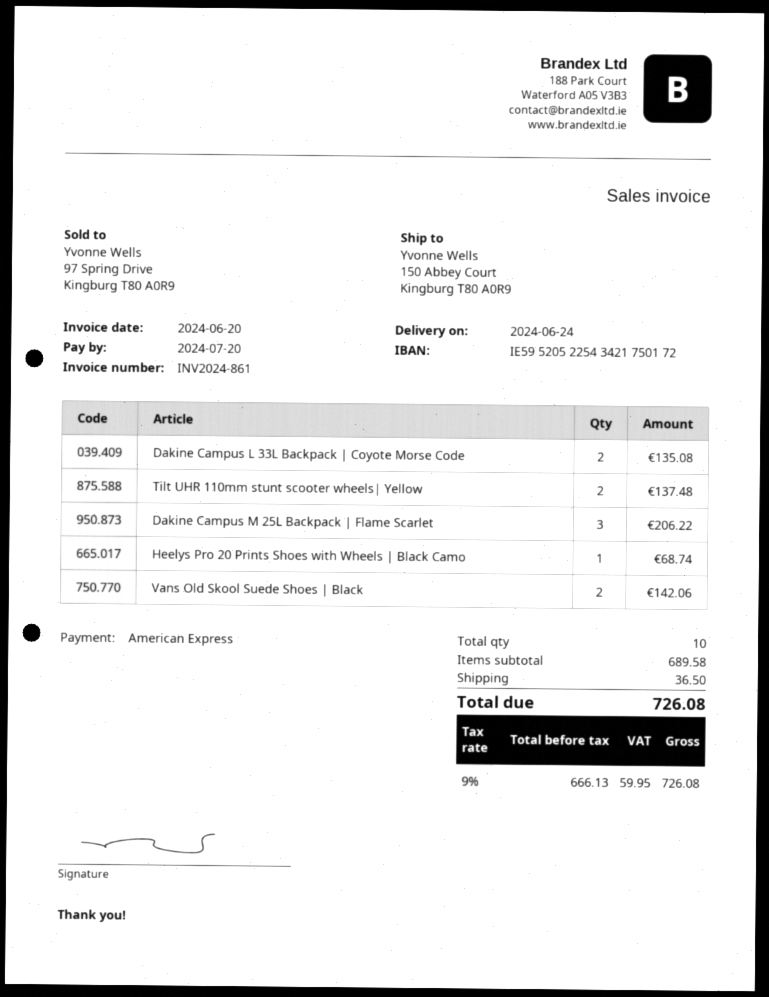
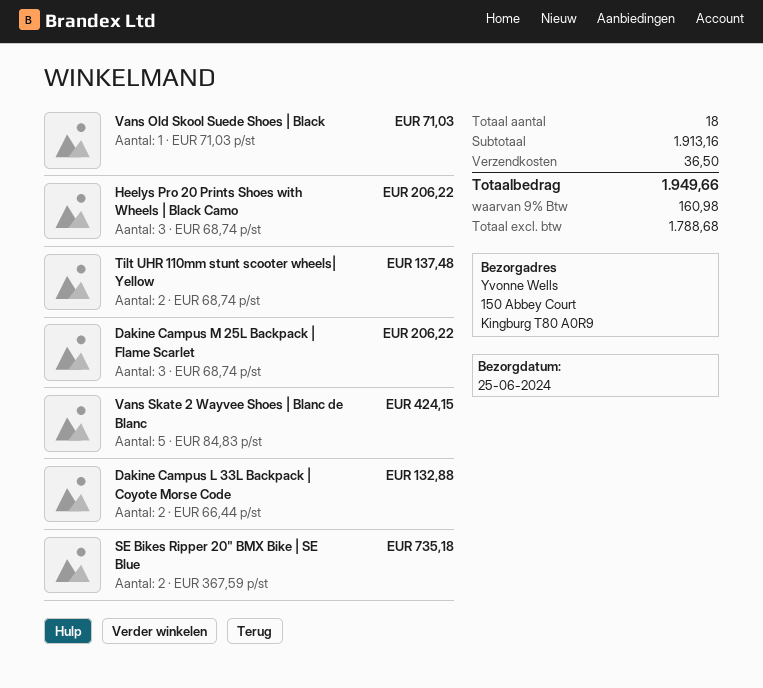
delivery date: 2024-06-24 -> 2024-06-25
Dakine Campus L 33L Backpack | Coyote Morse Code: 2 for 135.08 -> 2 for 132.88
Heelys Pro 20 Prints Shoes with Wheels | Black Camo: 1 for 68.74 -> 3 for 206.22
Vans Old Skool Suede Shoes | Black: 2 for 142.06 -> 1 for 71.03
Vans Skate 2 Wayvee Shoes | Blanc de Blanc: none -> 5 for 424.15
SE Bikes Ripper 20" BMX Bike | SE Blue: none -> 2 for 735.18
total quantity: 10 -> 18
subtotal: 689.58 -> 1913.16
net: 666.13 -> 1788.68
tax: 9% = 59.95 -> 9% = 160.98
total: 726.08 -> 1949.66

